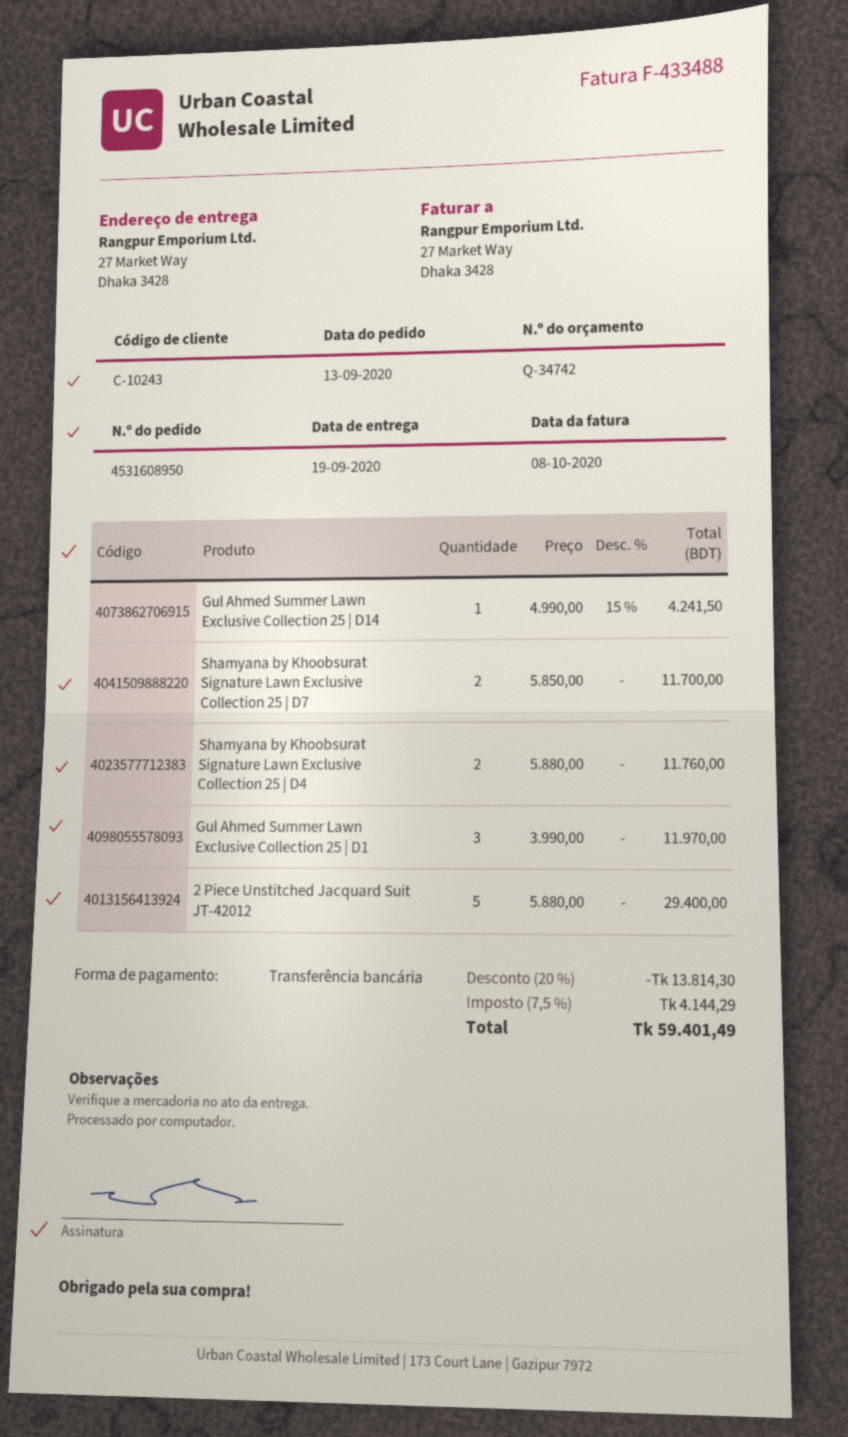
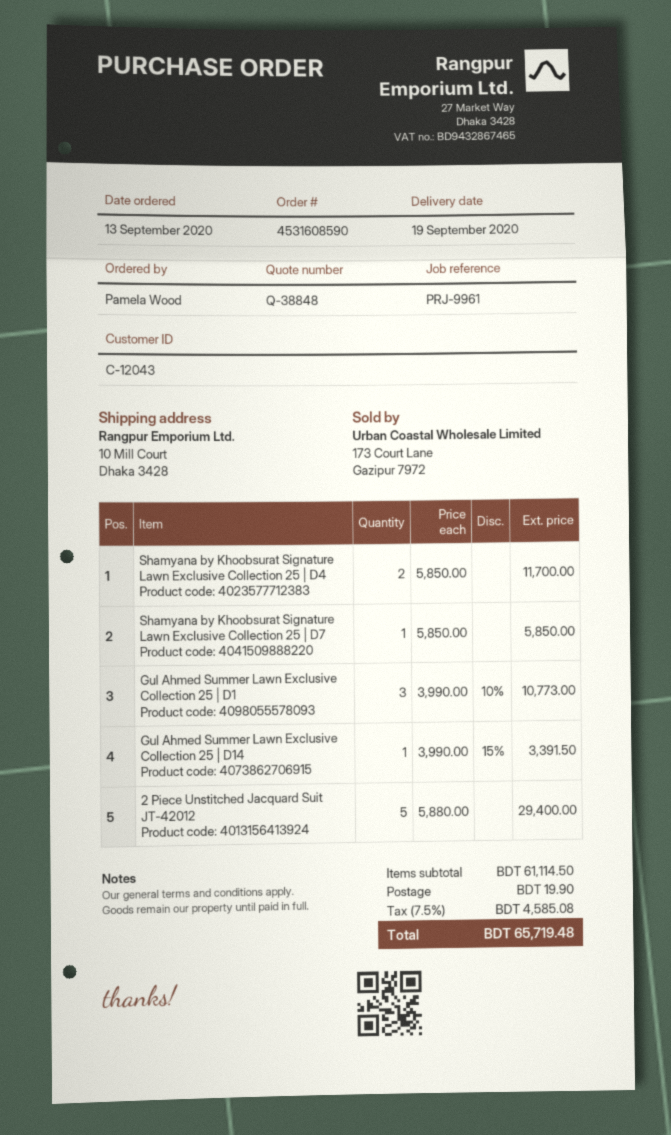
quote number: Q-34742 -> Q-38848
order number: 4531608950 -> 4531608590
customer number: C-10243 -> C-12043
ship to: 27 Market Way, Dhaka 3428 -> 10 Mill Court, Dhaka 3428
Gul Ahmed Summer Lawn Exclusive Collection 25 | D14: 1 x 4990.00 - 15% = 4241.50 -> 1 x 3990.00 - 15% = 3391.50
Shamyana by Khoobsurat Signature Lawn Exclusive Collection 25 | D7: 2 x 5850.00 = 11700.00 -> 1 x 5850.00 = 5850.00
Shamyana by Khoobsurat Signature Lawn Exclusive Collection 25 | D4: 2 x 5880.00 = 11760.00 -> 2 x 5850.00 = 11700.00
Gul Ahmed Summer Lawn Exclusive Collection 25 | D1: 3 x 3990.00 = 11970.00 -> 3 x 3990.00 - 10% = 10773.00
discount: 20% = 13814.30 -> none
shipping: none -> 19.90
tax: 7.5% = 4144.29 -> 7.5% = 4585.08
total: 59401.49 -> 65719.48

